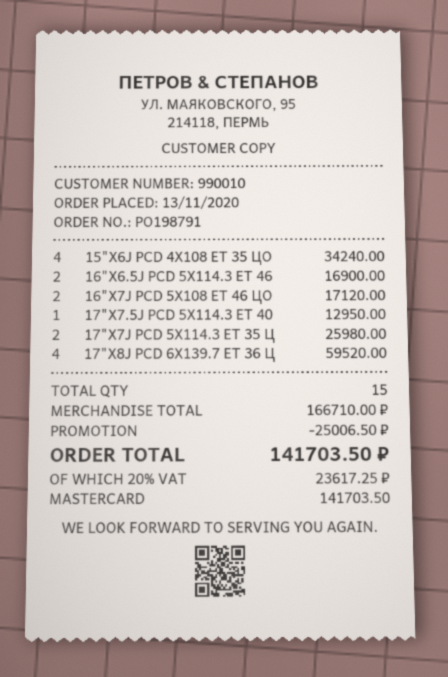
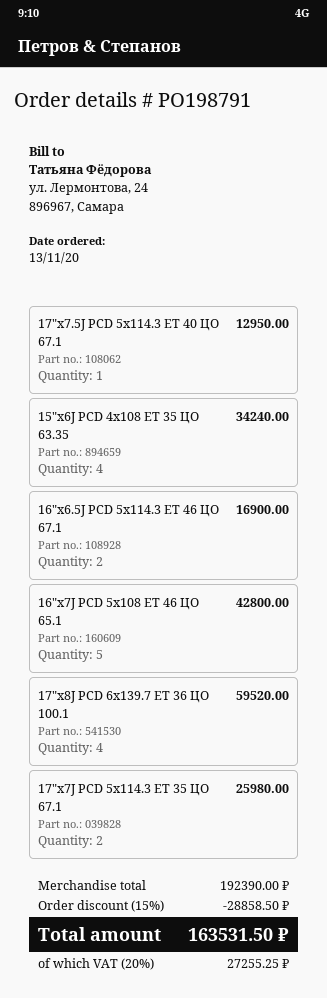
16"X7J PCD 5X108 ЕТ 46 ЦО: 2 for 17120.00 -> 5 for 42800.00
subtotal: 166710.00 -> 192390.00
discount: 25006.50 -> 28858.50
tax: 20% = 23617.25 -> 20% = 27255.25
total: 141703.50 -> 163531.50

